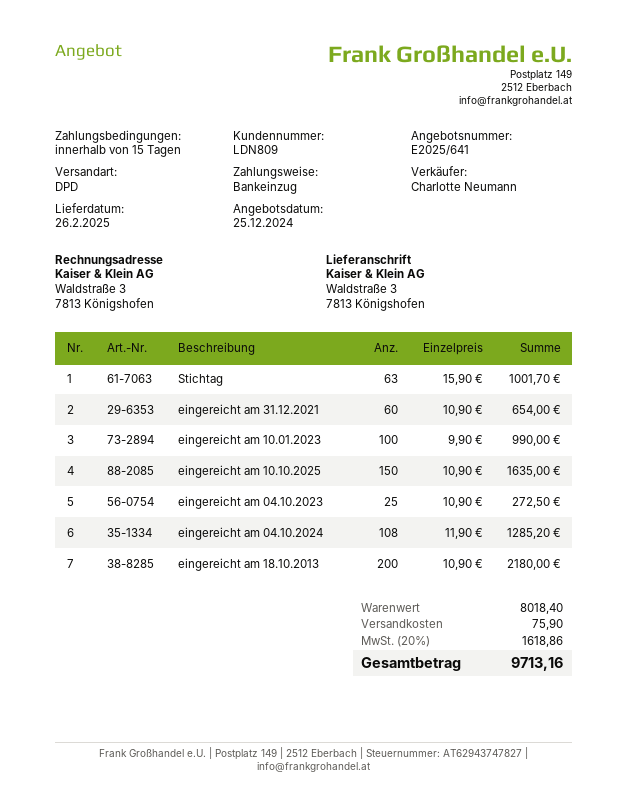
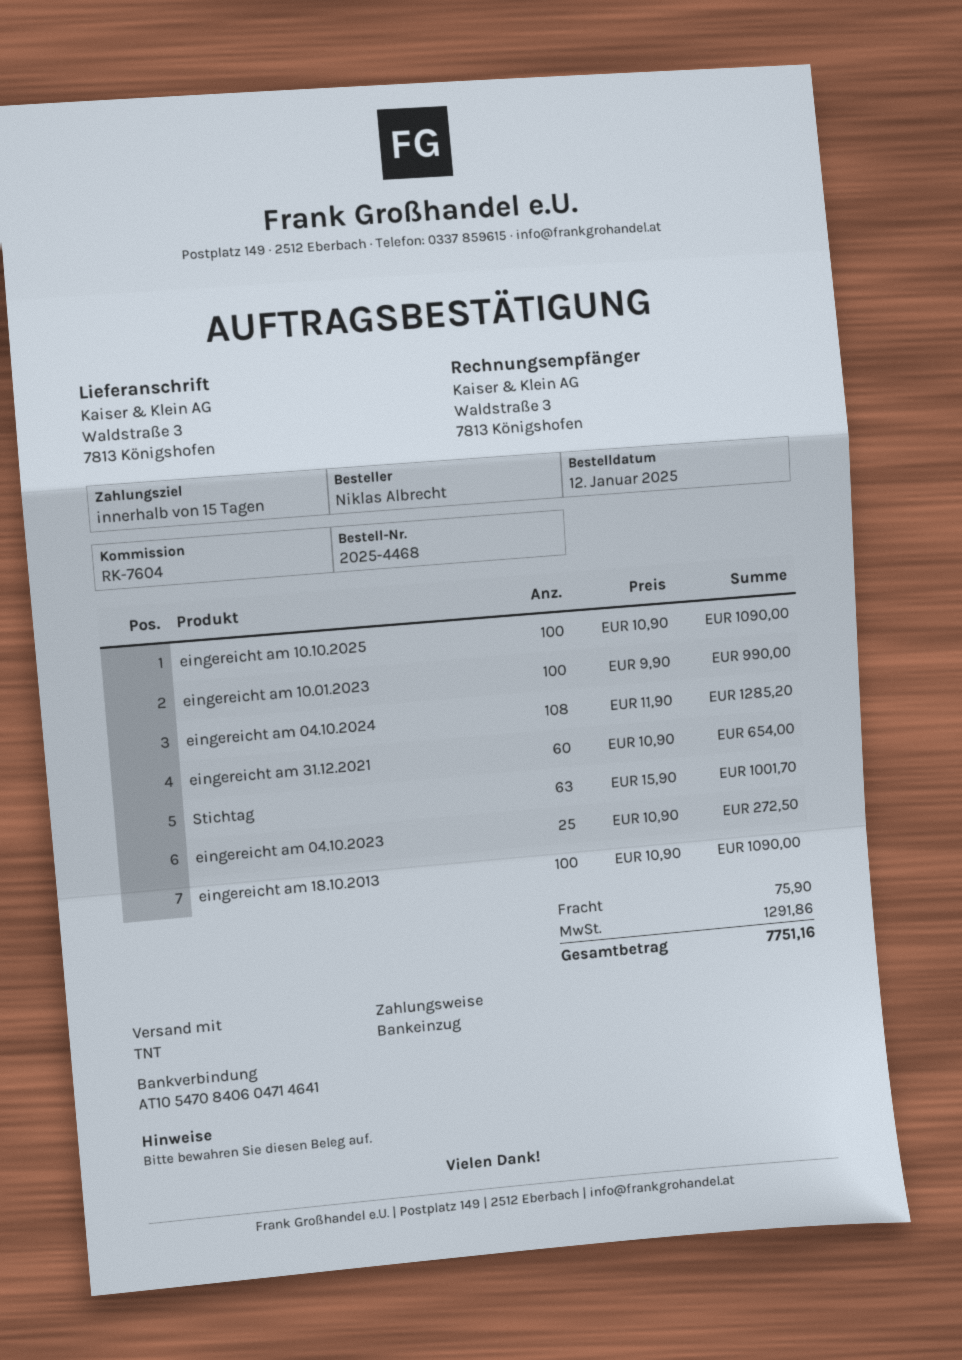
shipping method: DPD -> TNT
eingereicht am 10.10.2025: 150 x 10.90 = 1635.00 -> 100 x 10.90 = 1090.00
eingereicht am 18.10.2013: 200 x 10.90 = 2180.00 -> 100 x 10.90 = 1090.00
tax: 1618.86 -> 1291.86
total: 9713.16 -> 7751.16

